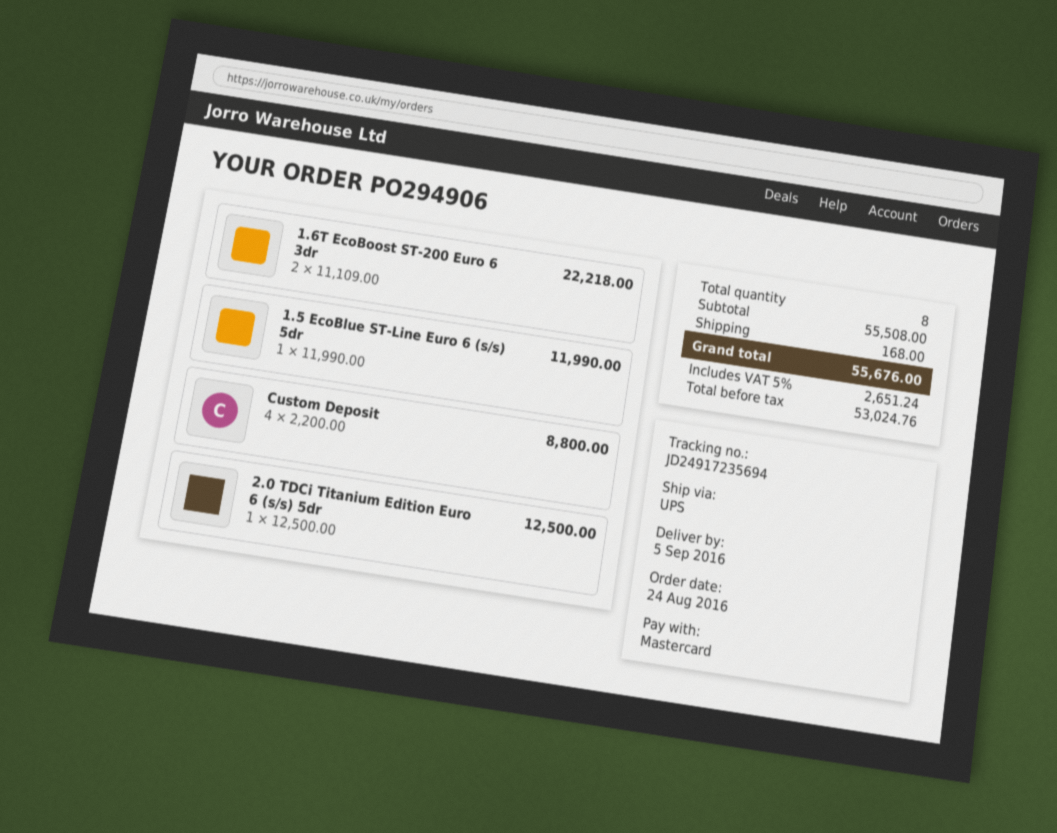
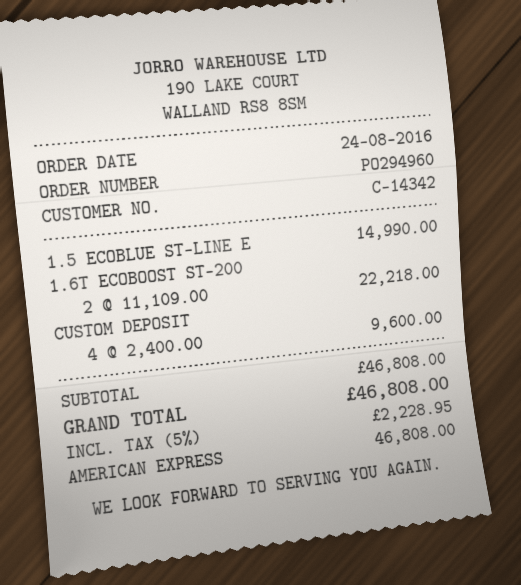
order number: PO294906 -> PO294960
payment method: Mastercard -> American Express
1.5 EcoBlue ST-Line Euro 6 (s/s) 5dr: 1 x 11990.00 = 11990.00 -> 1 x 14990.00 = 14990.00
Custom Deposit: 4 x 2200.00 = 8800.00 -> 4 x 2400.00 = 9600.00
2.0 TDCi Titanium Edition Euro 6 (s/s) 5dr: 1 x 12500.00 = 12500.00 -> none
subtotal: 55508.00 -> 46808.00
shipping: 168.00 -> none
tax: 5% = 2651.24 -> 5% = 2228.95
total: 55676.00 -> 46808.00

